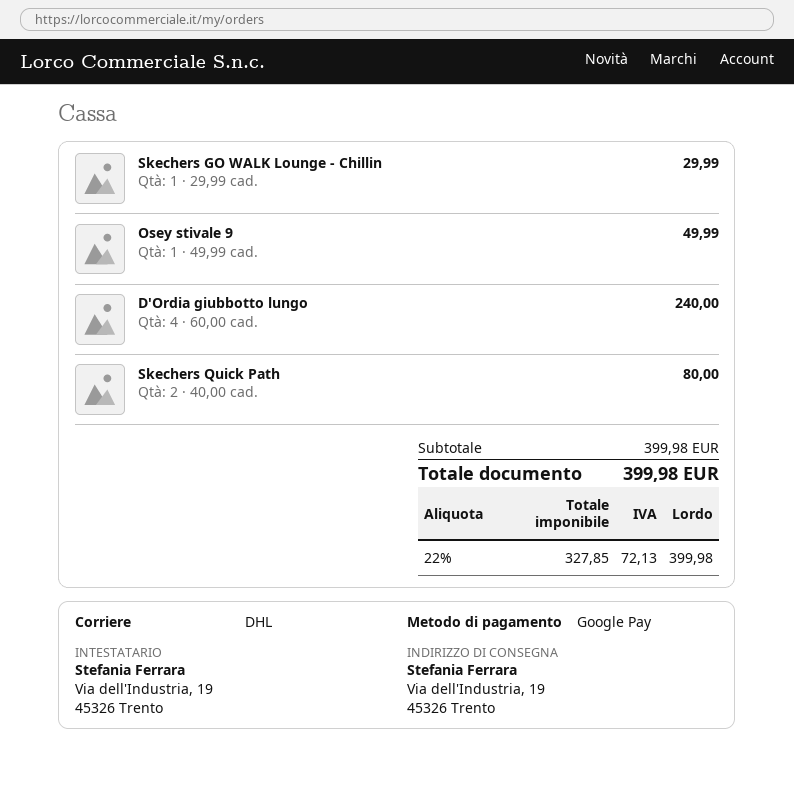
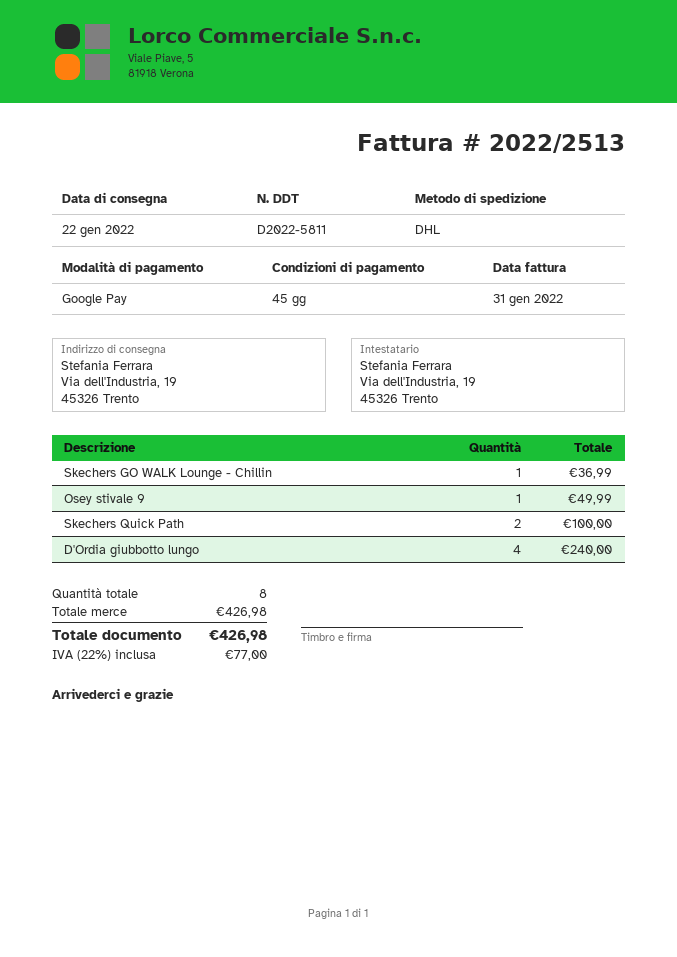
Skechers GO WALK Lounge - Chillin: 1 for 29.99 -> 1 for 36.99
Skechers Quick Path: 2 for 80.00 -> 2 for 100.00
subtotal: 399.98 -> 426.98
tax: 22% = 72.13 -> 22% = 77.00
total: 399.98 -> 426.98

